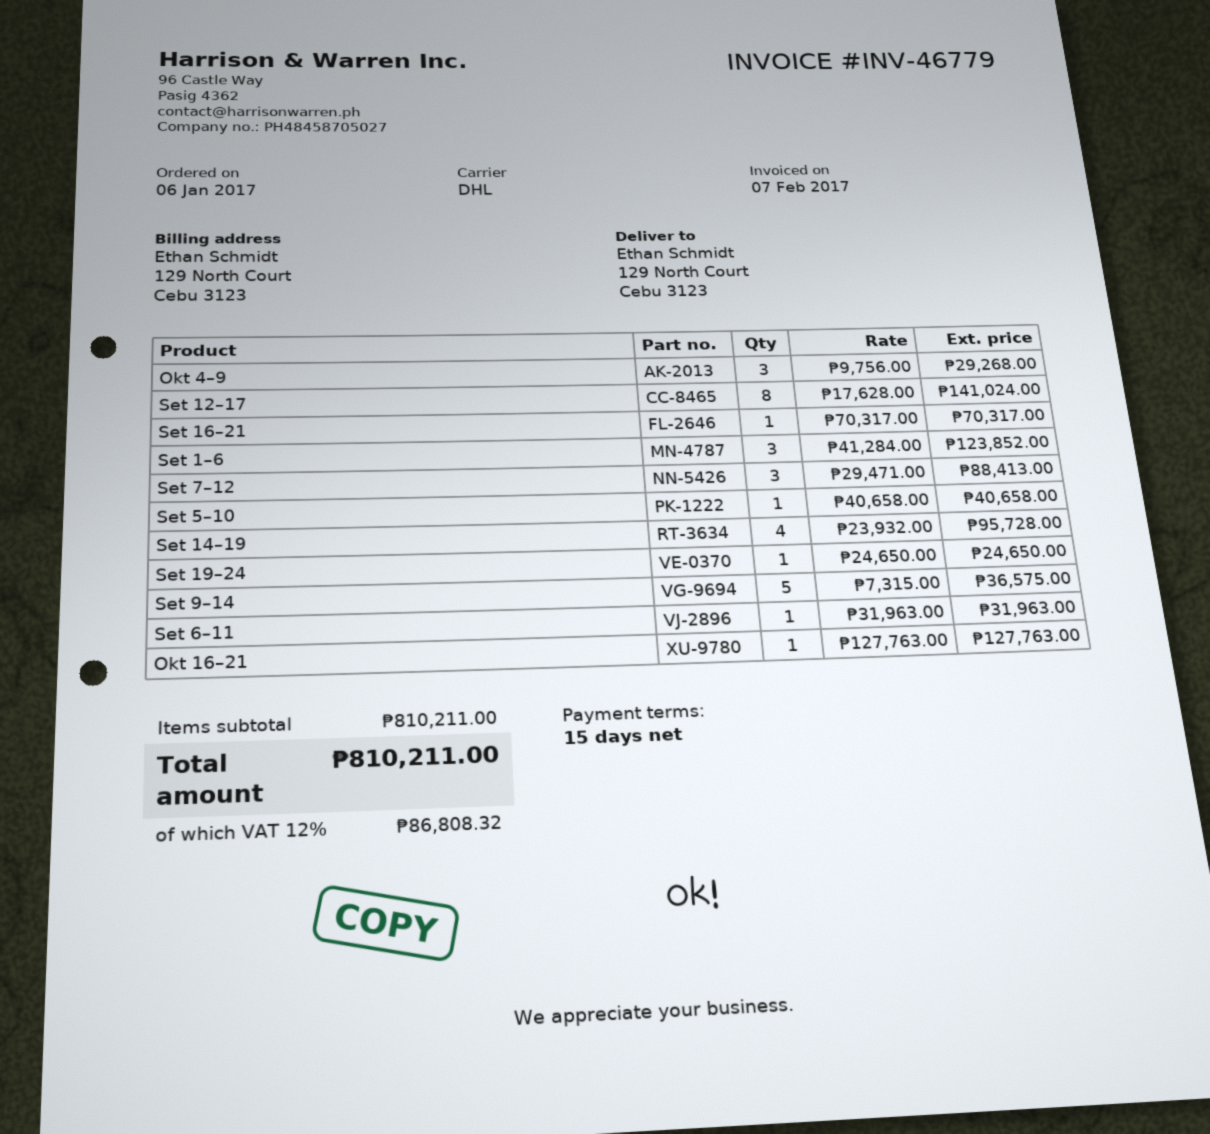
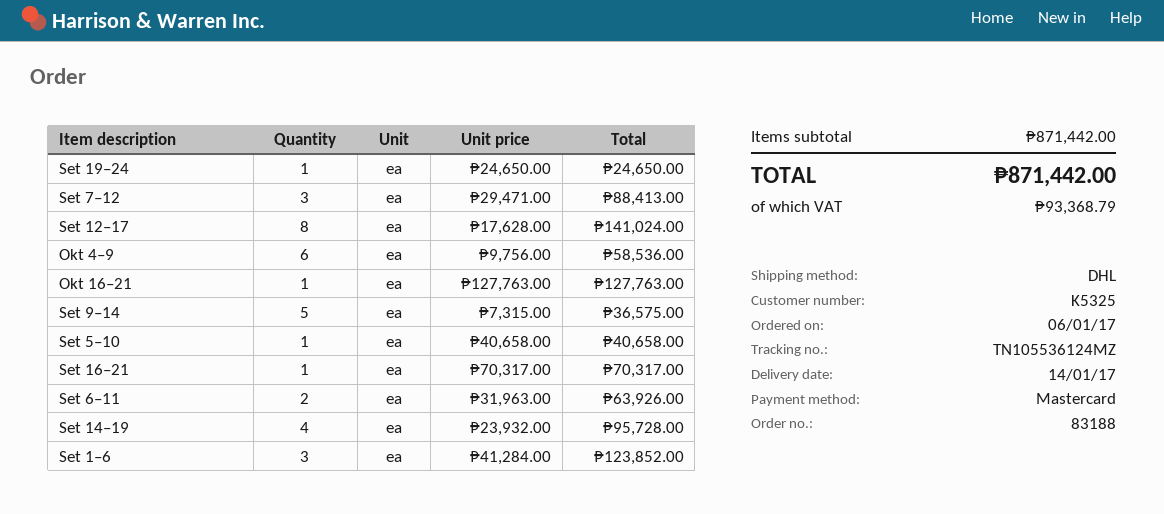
Okt 4–9: 3 x 9756.00 = 29268.00 -> 6 x 9756.00 = 58536.00
Set 6–11: 1 x 31963.00 = 31963.00 -> 2 x 31963.00 = 63926.00
subtotal: 810211.00 -> 871442.00
tax: 86808.32 -> 93368.79
total: 810211.00 -> 871442.00

